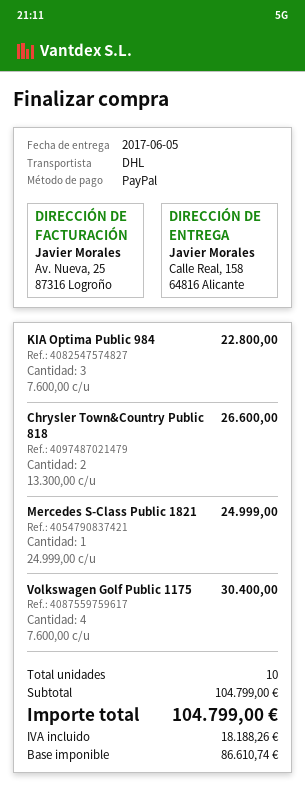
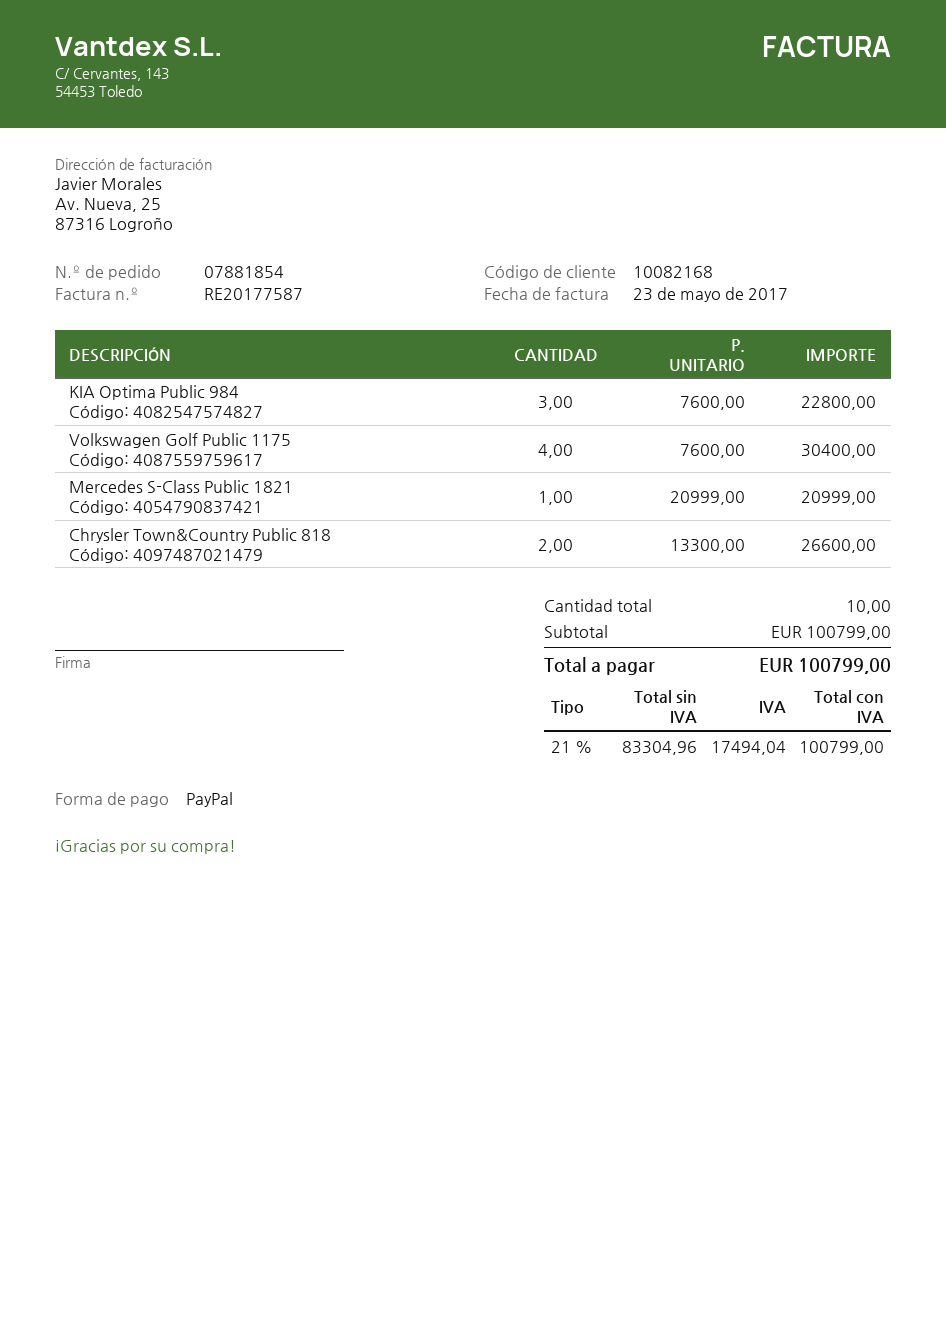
Mercedes S-Class Public 1821: 1 x 24999.00 = 24999.00 -> 1 x 20999.00 = 20999.00
subtotal: 104799.00 -> 100799.00
net: 86610.74 -> 83304.96
tax: 18188.26 -> 17494.04
total: 104799.00 -> 100799.00

